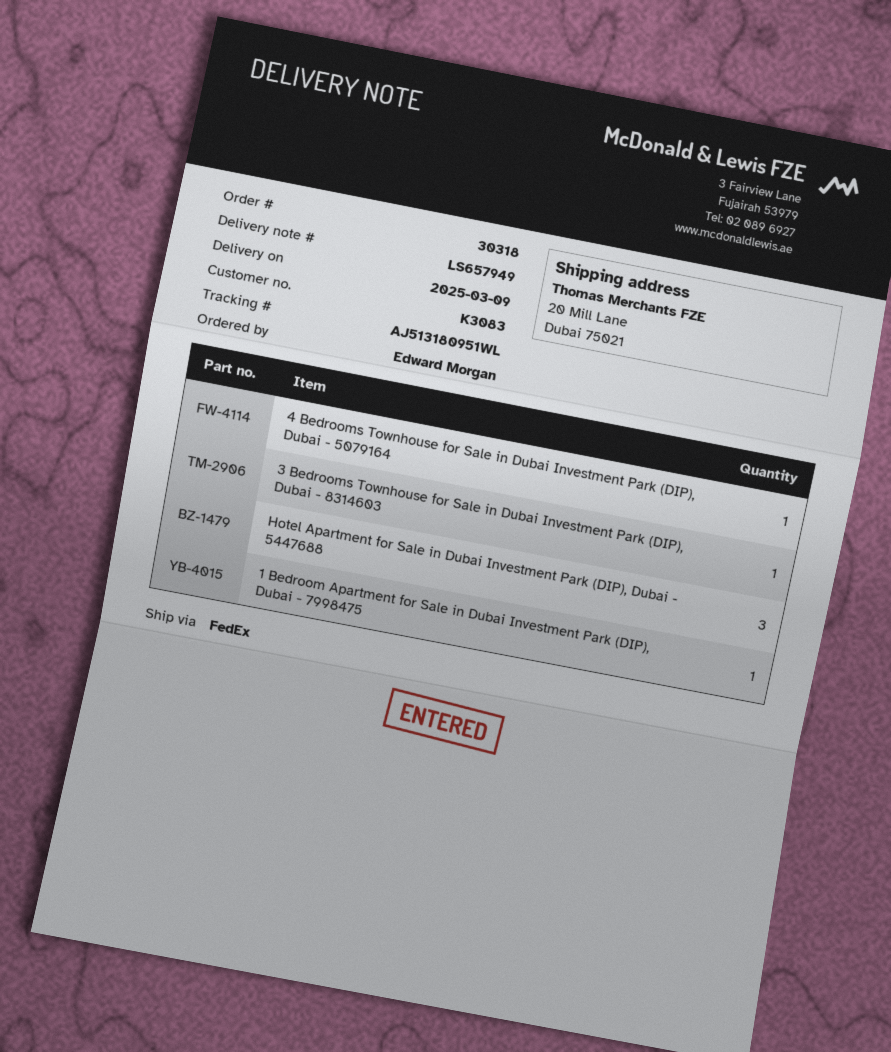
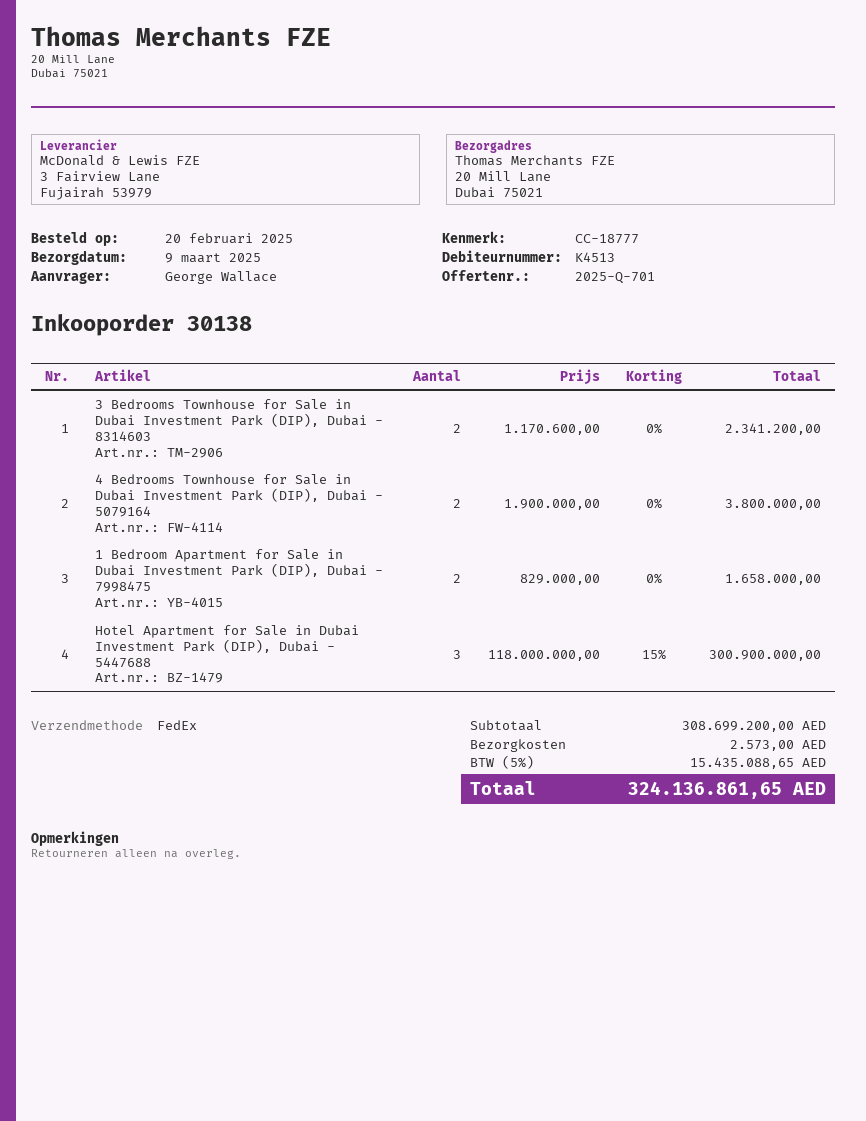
order number: 30318 -> 30138
customer number: K3083 -> K4513
ordered by: Edward Morgan -> George Wallace
4 Bedrooms Townhouse for Sale in Dubai Investment Park (DIP), Dubai - 5079164: 1 -> 2
3 Bedrooms Townhouse for Sale in Dubai Investment Park (DIP), Dubai - 8314603: 1 -> 2
1 Bedroom Apartment for Sale in Dubai Investment Park (DIP), Dubai - 7998475: 1 -> 2

